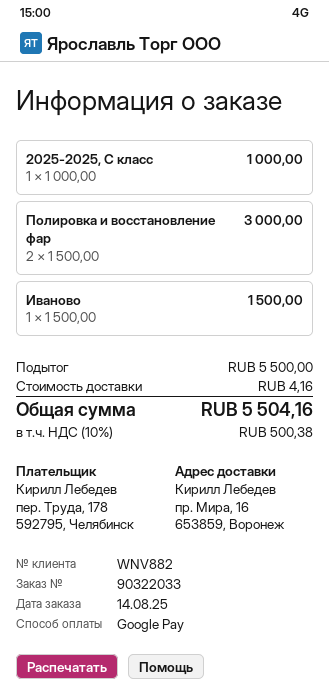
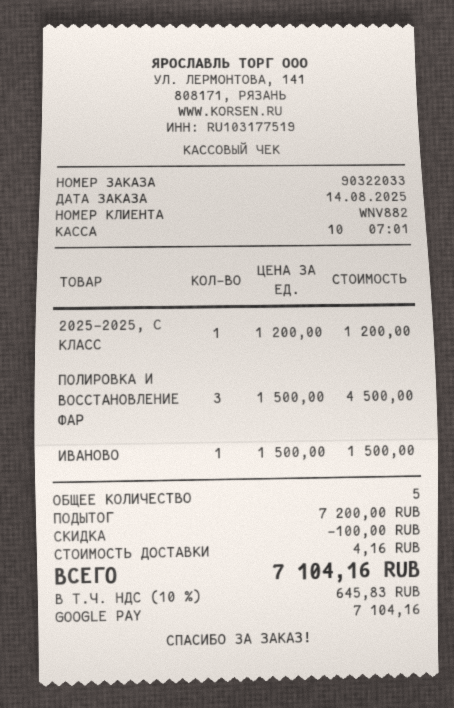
2025-2025, C класс: 1 x 1000.00 = 1000.00 -> 1 x 1200.00 = 1200.00
Полировка и восстановление фар: 2 x 1500.00 = 3000.00 -> 3 x 1500.00 = 4500.00
subtotal: 5500.00 -> 7200.00
discount: none -> 100.00
tax: 10% = 500.38 -> 10% = 645.83
total: 5504.16 -> 7104.16

